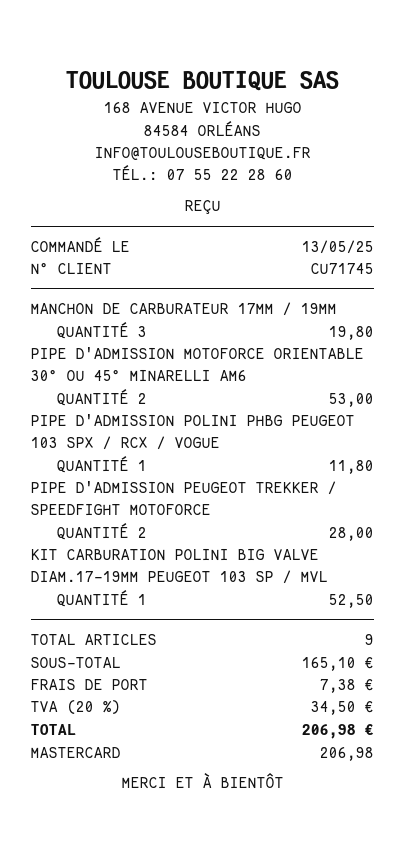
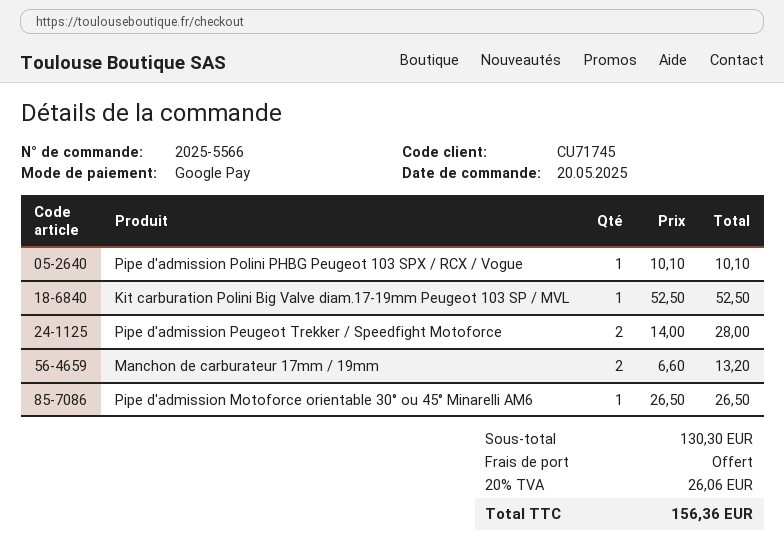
order date: 2025-05-13 -> 2025-05-20
payment method: Mastercard -> Google Pay
MANCHON DE CARBURATEUR 17MM / 19MM: 3 for 19.80 -> 2 for 13.20
PIPE D'ADMISSION MOTOFORCE ORIENTABLE 30° OU 45° MINARELLI AM6: 2 for 53.00 -> 1 for 26.50
PIPE D'ADMISSION POLINI PHBG PEUGEOT 103 SPX / RCX / VOGUE: 1 for 11.80 -> 1 for 10.10
subtotal: 165.10 -> 130.30
shipping: 7.38 -> 0.00
tax: 20% = 34.50 -> 20% = 26.06
total: 206.98 -> 156.36

